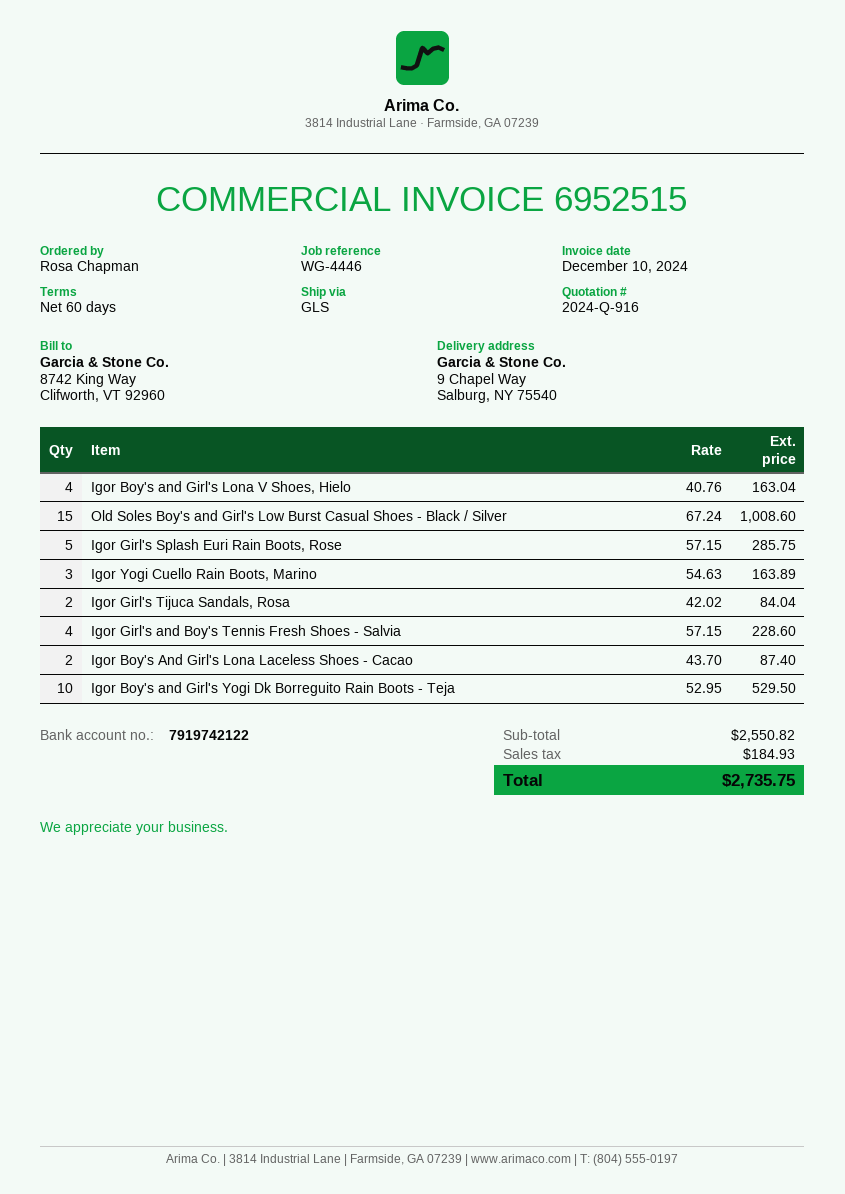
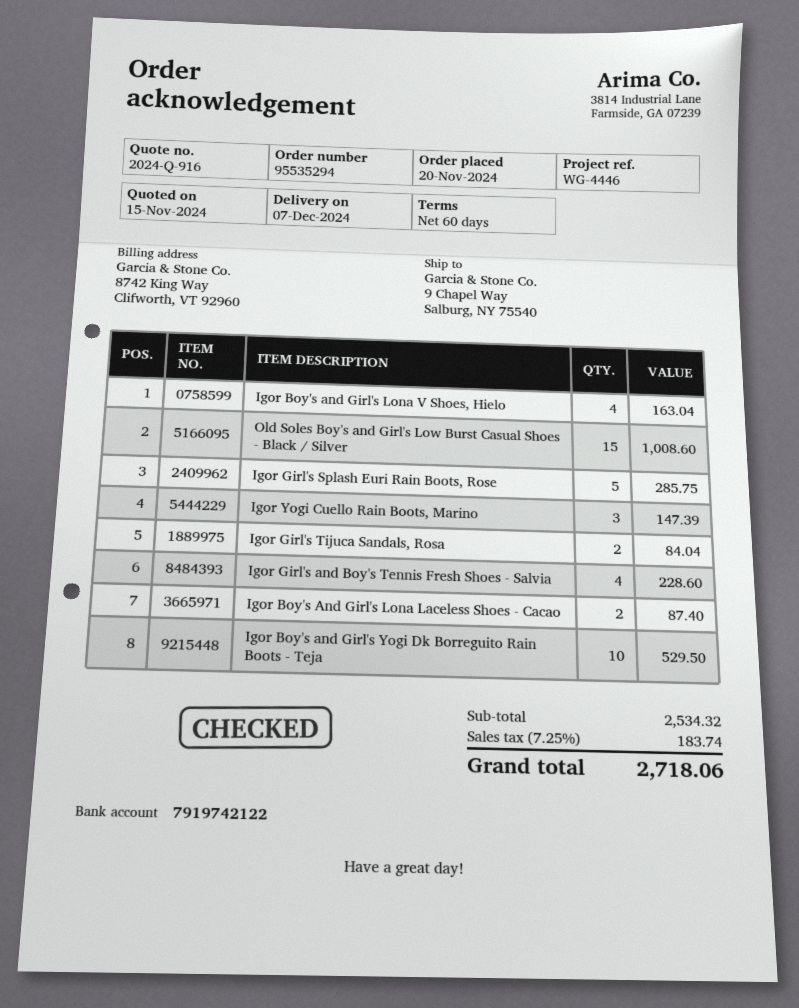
Igor Yogi Cuello Rain Boots, Marino: 3 for 163.89 -> 3 for 147.39
subtotal: 2550.82 -> 2534.32
tax: 184.93 -> 183.74
total: 2735.75 -> 2718.06

